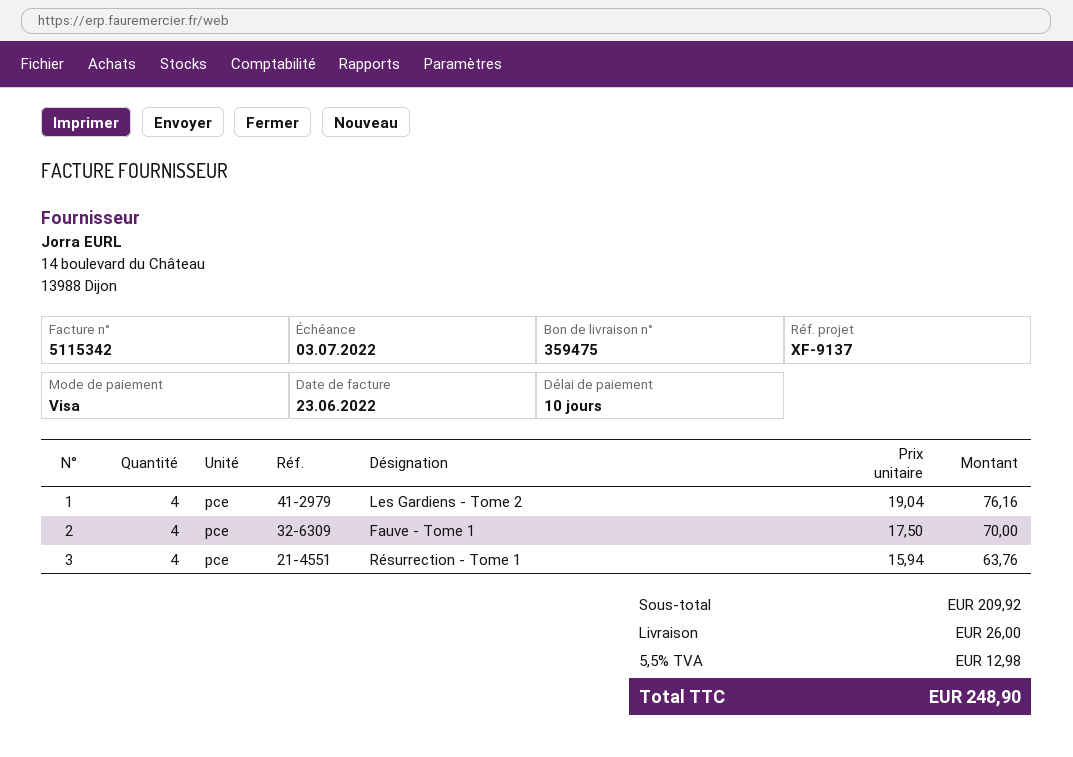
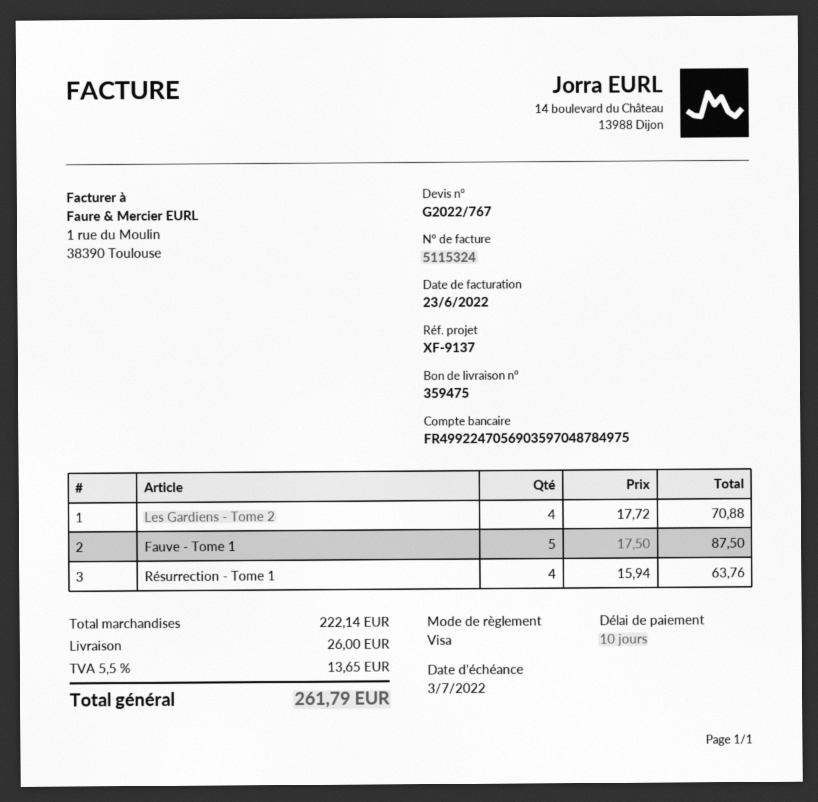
invoice number: 5115342 -> 5115324
Les Gardiens - Tome 2: 4 x 19.04 = 76.16 -> 4 x 17.72 = 70.88
Fauve - Tome 1: 4 x 17.50 = 70.00 -> 5 x 17.50 = 87.50
subtotal: 209.92 -> 222.14
tax: 5.5% = 12.98 -> 5.5% = 13.65
total: 248.90 -> 261.79

